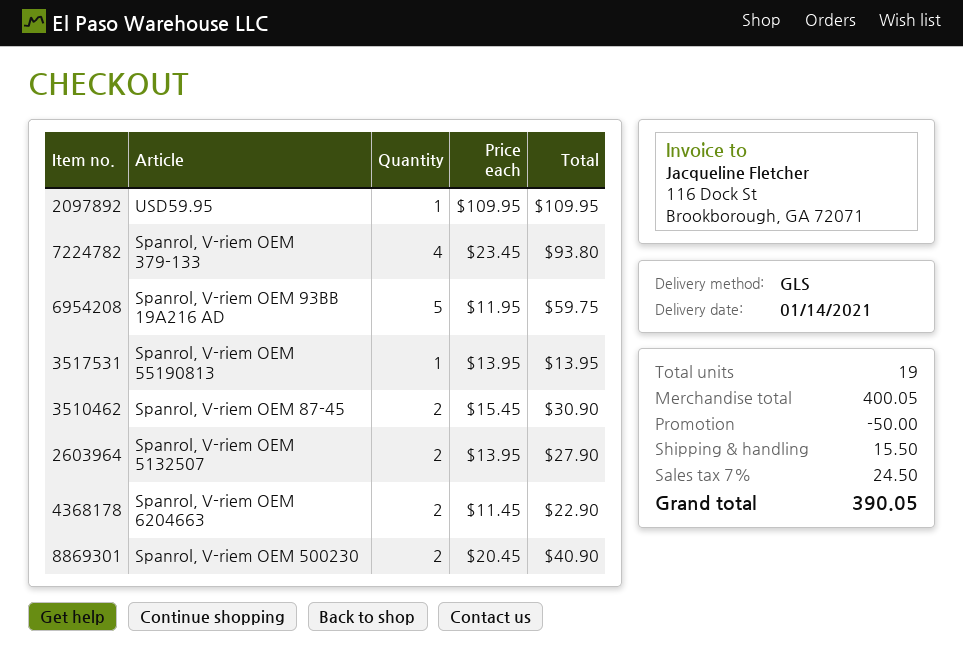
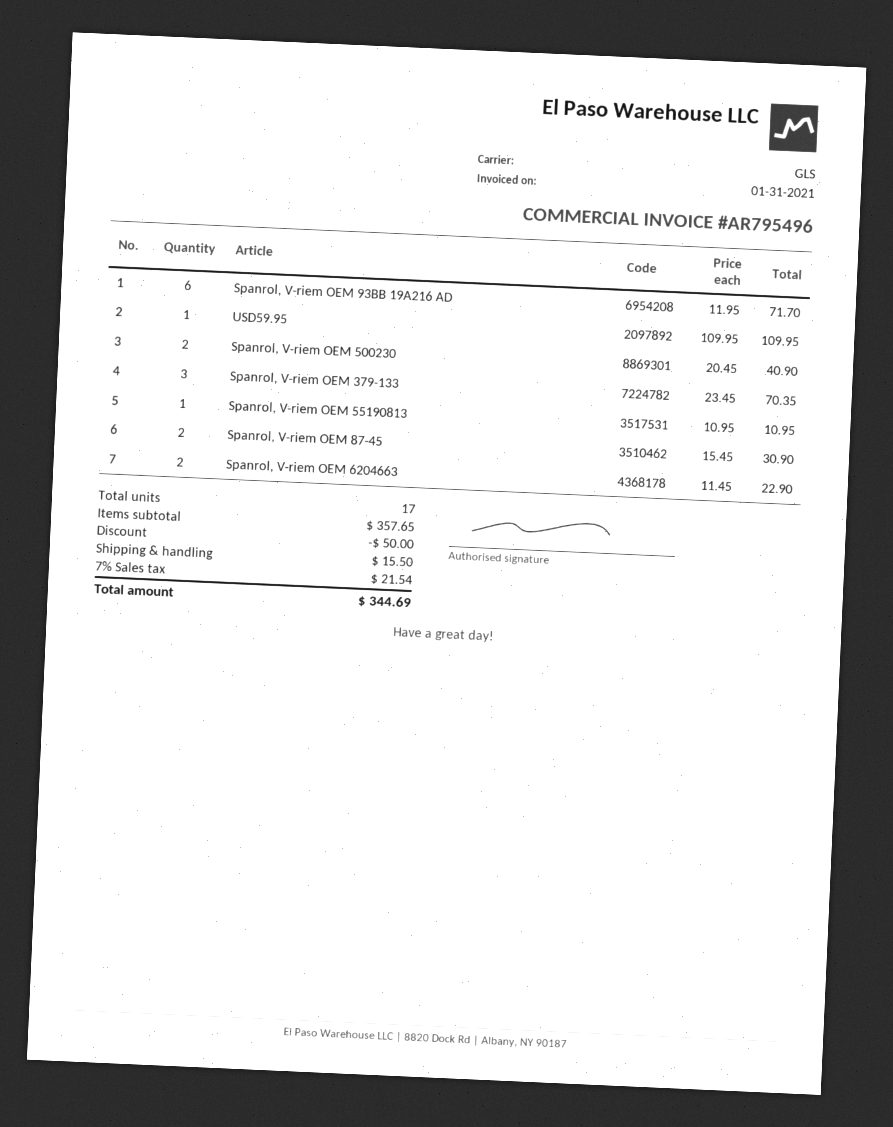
Spanrol, V-riem OEM 379-133: 4 x 23.45 = 93.80 -> 3 x 23.45 = 70.35
Spanrol, V-riem OEM 93BB 19A216 AD: 5 x 11.95 = 59.75 -> 6 x 11.95 = 71.70
Spanrol, V-riem OEM 55190813: 1 x 13.95 = 13.95 -> 1 x 10.95 = 10.95
Spanrol, V-riem OEM 5132507: 2 x 13.95 = 27.90 -> none
total quantity: 19 -> 17
subtotal: 400.05 -> 357.65
tax: 7% = 24.50 -> 7% = 21.54
total: 390.05 -> 344.69

